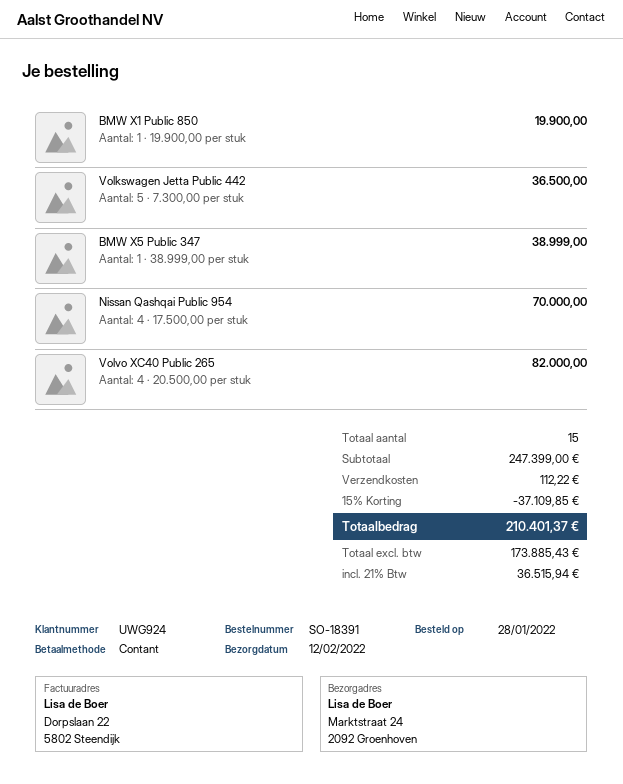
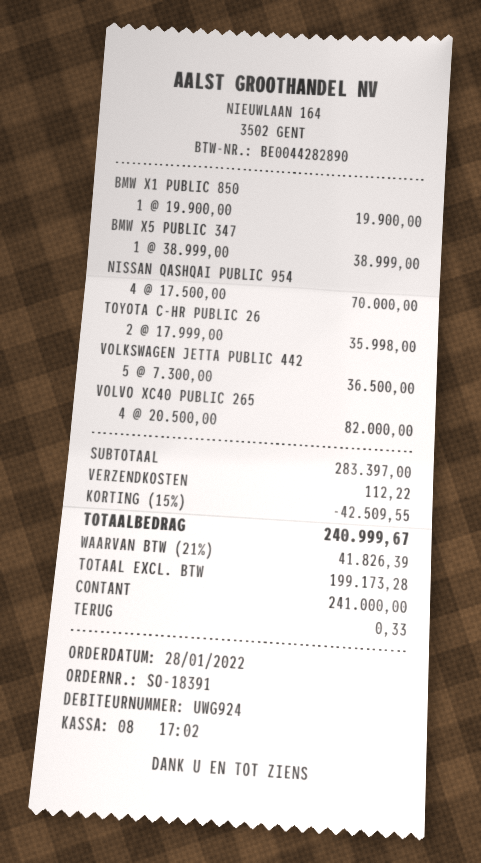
TOYOTA C-HR PUBLIC 26: none -> 2 x 17999.00 = 35998.00
subtotal: 247399.00 -> 283397.00
discount: 15% = 37109.85 -> 15% = 42509.55
net: 173885.43 -> 199173.28
tax: 21% = 36515.94 -> 21% = 41826.39
total: 210401.37 -> 240999.67

